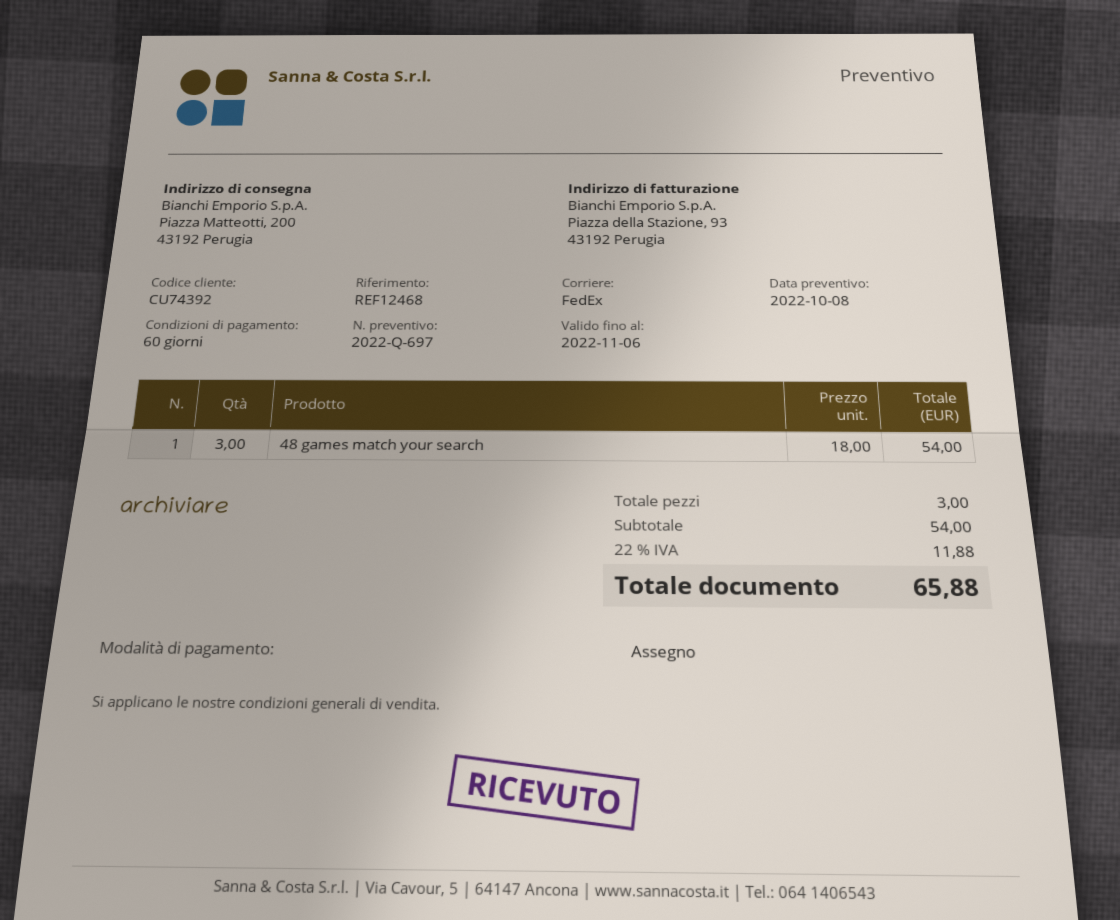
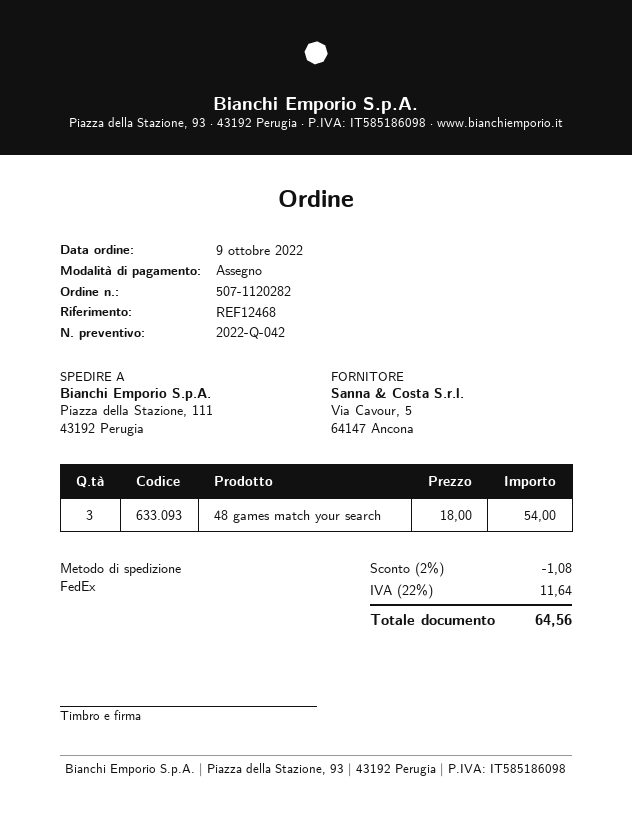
quote number: 2022-Q-697 -> 2022-Q-042
ship to: Piazza Matteotti, 200, 43192 Perugia -> Piazza della Stazione, 111, 43192 Perugia
discount: none -> 2% = 1.08
tax: 22% = 11.88 -> 22% = 11.64
total: 65.88 -> 64.56

